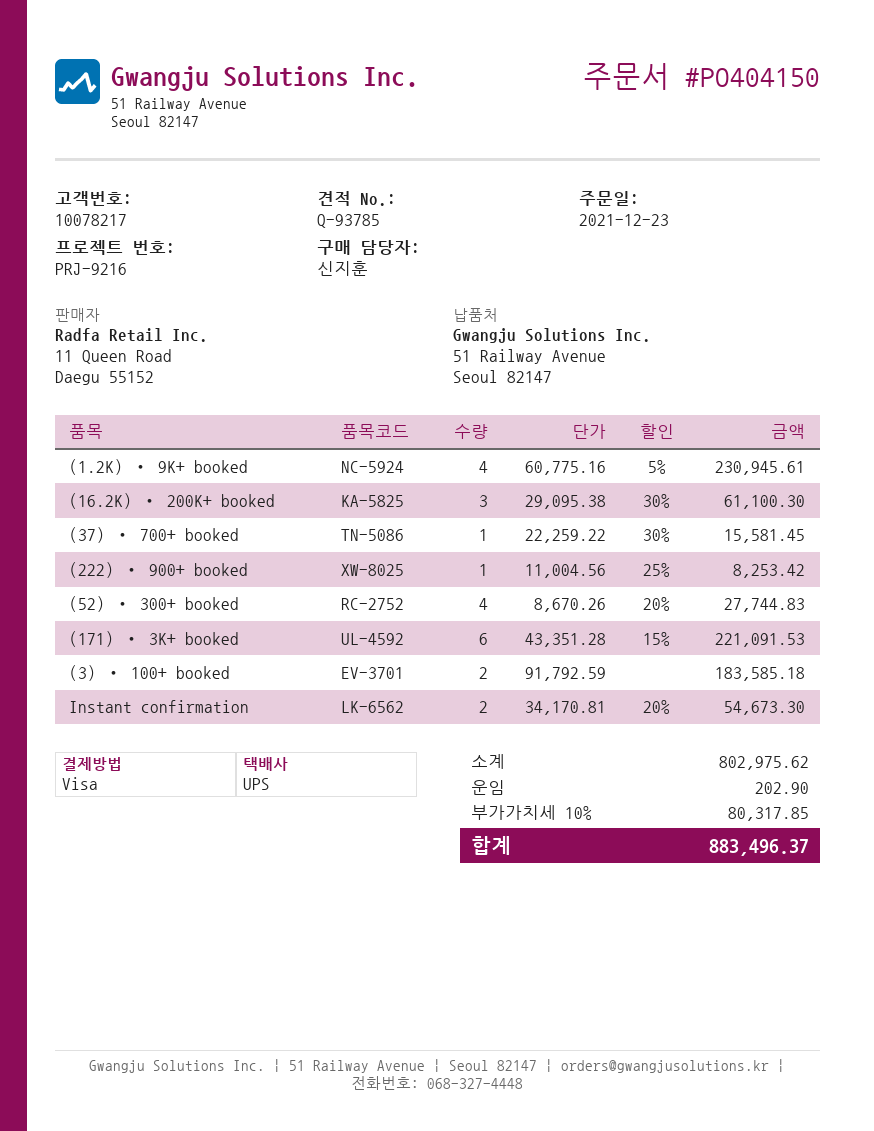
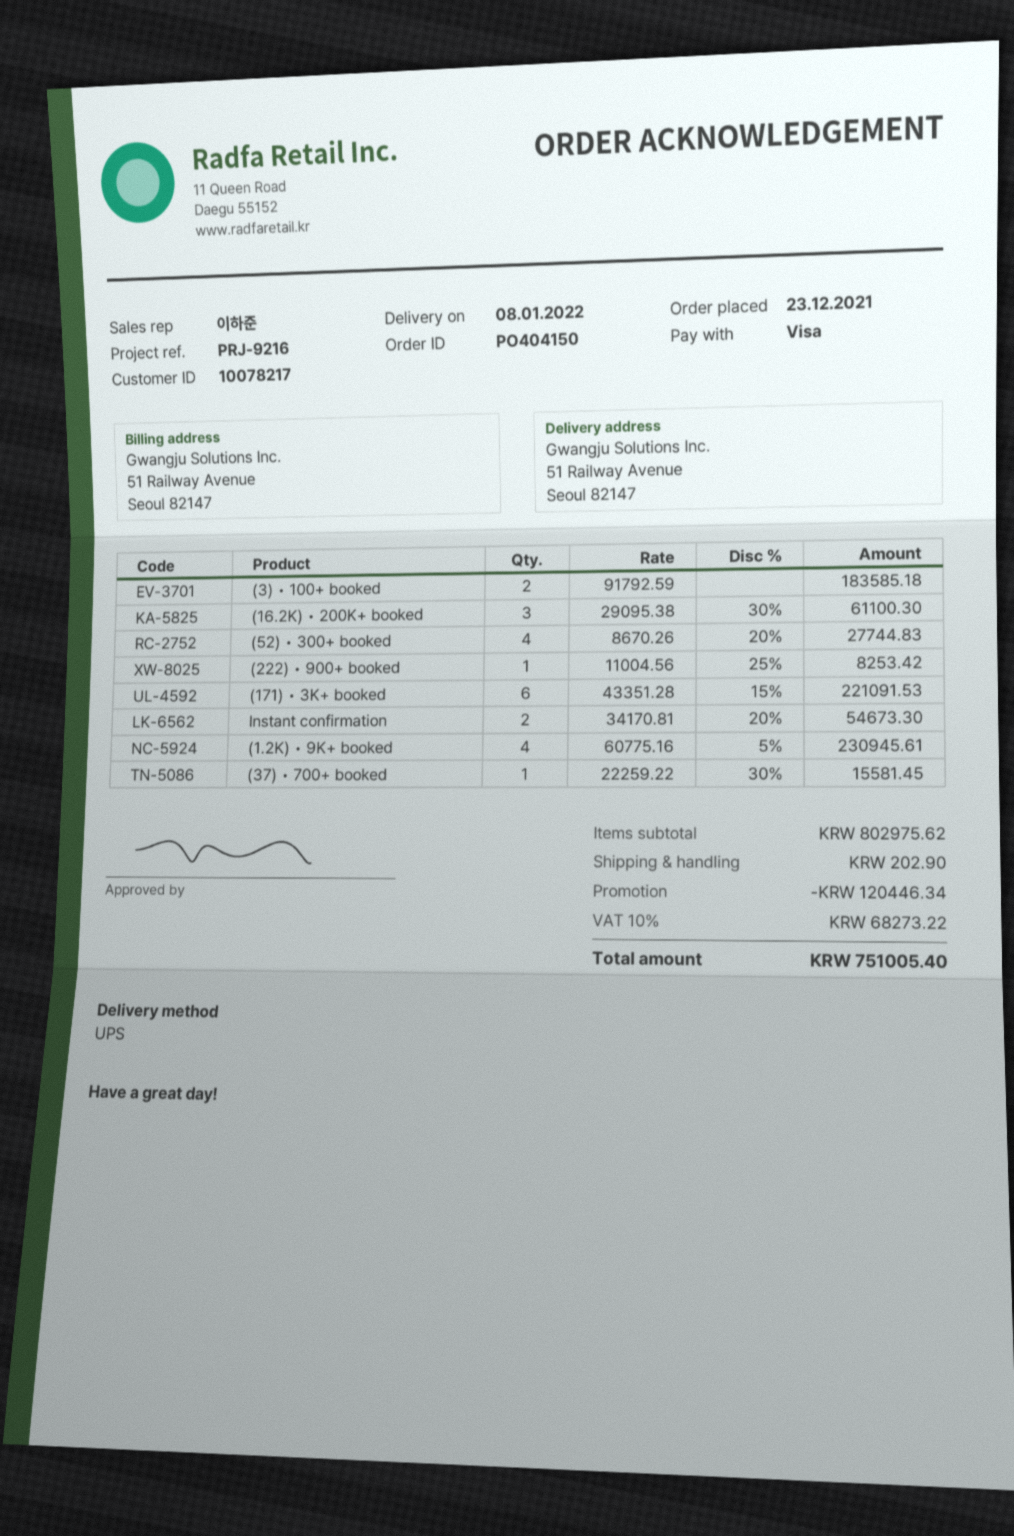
discount: none -> 120446.34
tax: 10% = 80317.85 -> 10% = 68273.22
total: 883496.37 -> 751005.40

